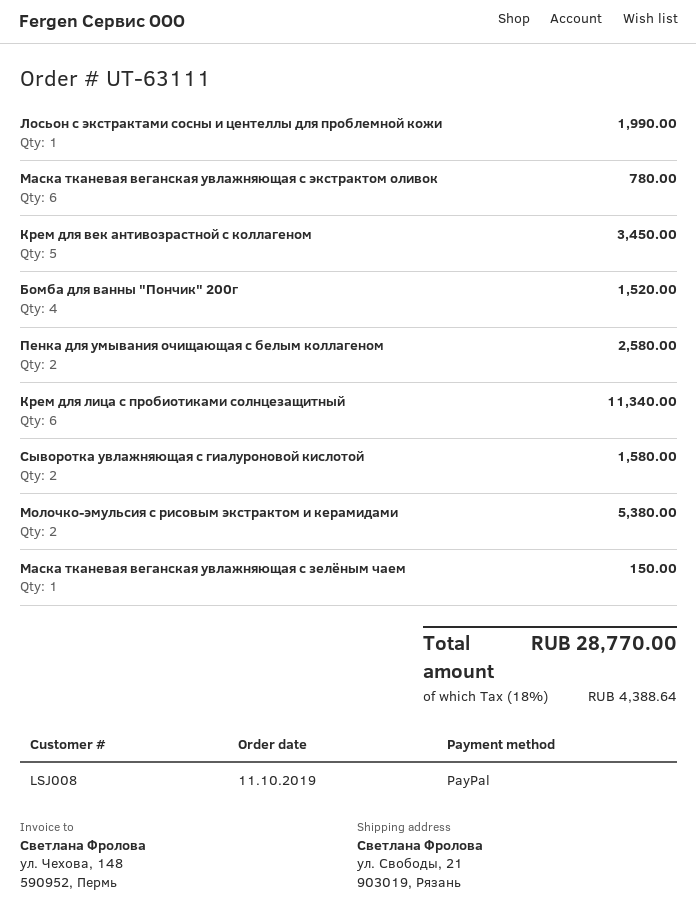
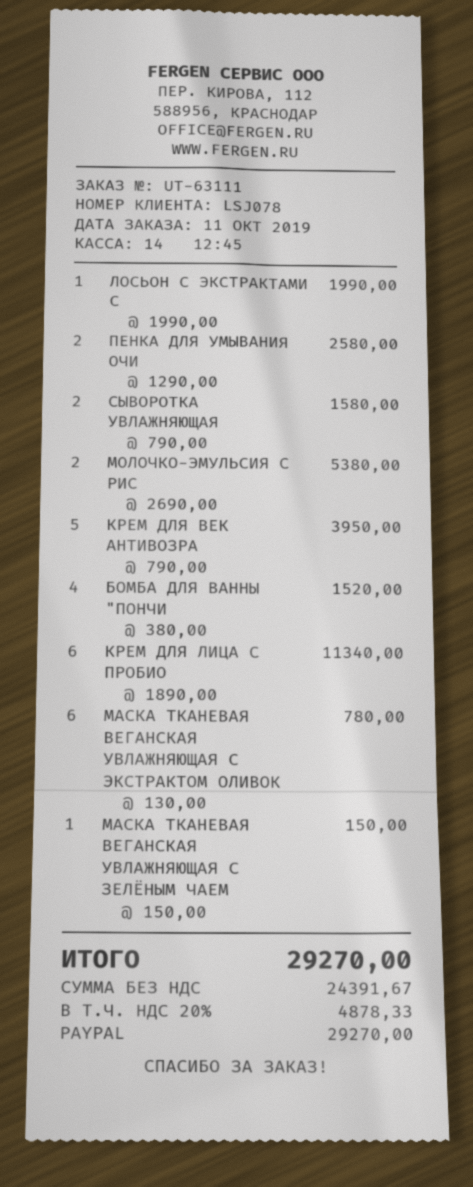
customer number: LSJ008 -> LSJ078
Крем для век антивозрастной с коллагеном: 5 for 3450.00 -> 5 for 3950.00
tax: 18% = 4388.64 -> 20% = 4878.33
total: 28770.00 -> 29270.00

